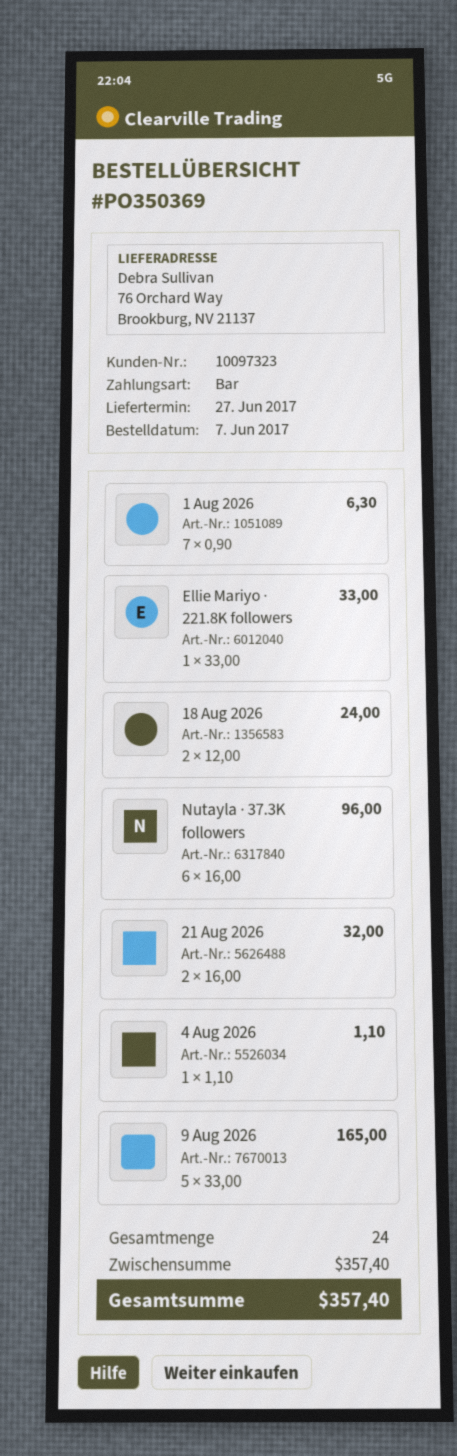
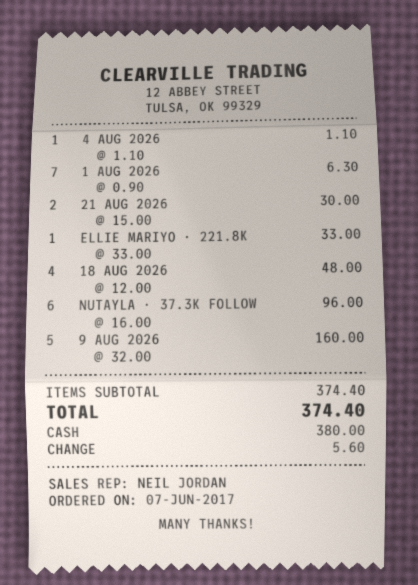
18 Aug 2026: 2 x 12.00 = 24.00 -> 4 x 12.00 = 48.00
21 Aug 2026: 2 x 16.00 = 32.00 -> 2 x 15.00 = 30.00
9 Aug 2026: 5 x 33.00 = 165.00 -> 5 x 32.00 = 160.00
subtotal: 357.40 -> 374.40
total: 357.40 -> 374.40

